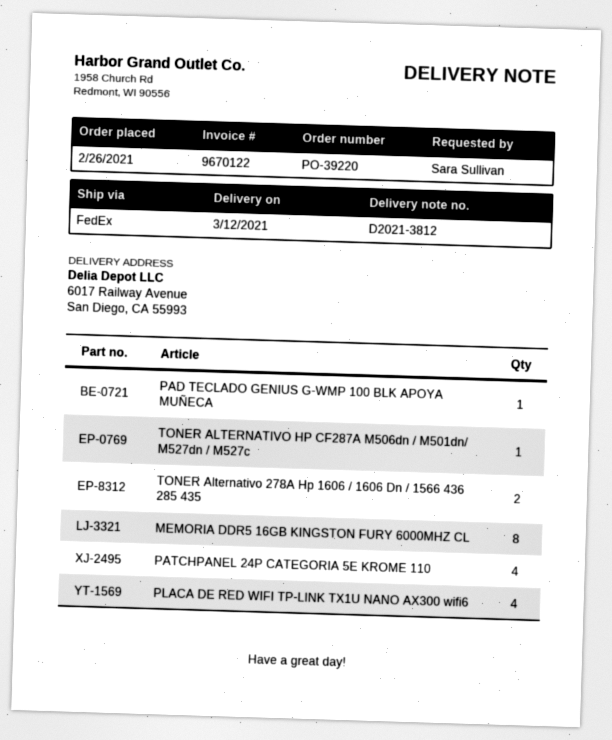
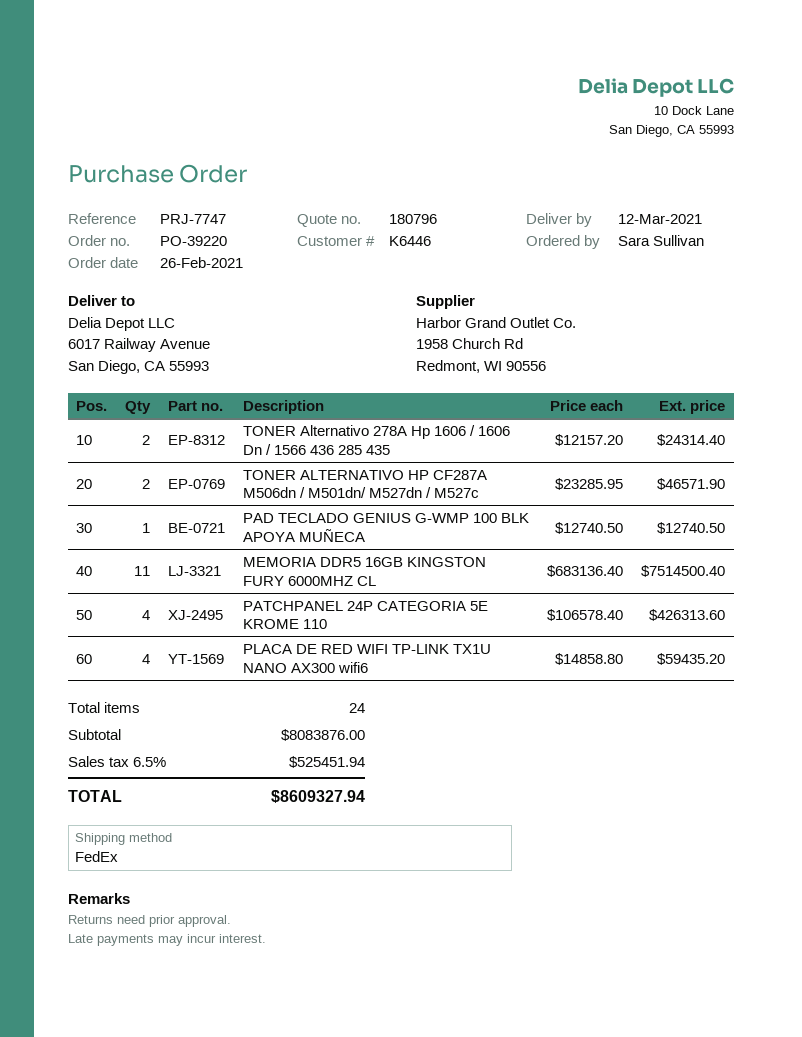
TONER ALTERNATIVO HP CF287A M506dn / M501dn/ M527dn / M527c: 1 -> 2
MEMORIA DDR5 16GB KINGSTON FURY 6000MHZ CL: 8 -> 11

